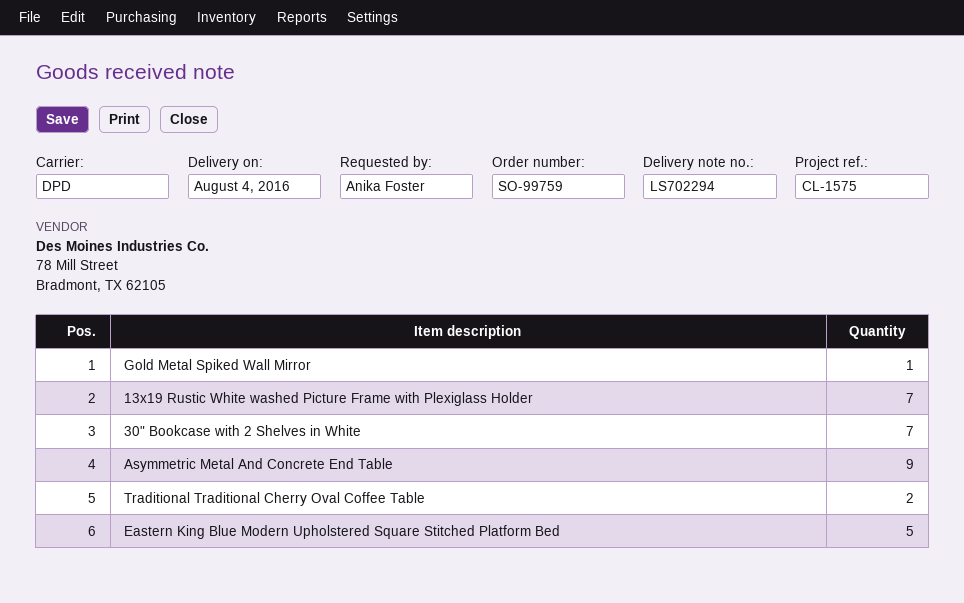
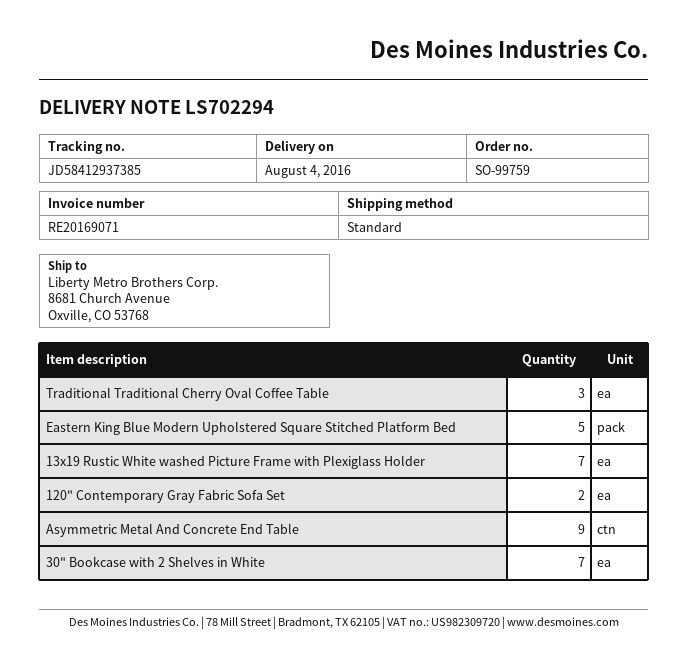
shipping method: DPD -> standard
Gold Metal Spiked Wall Mirror: 1 -> none
Traditional Traditional Cherry Oval Coffee Table: 2 -> 3
120" Contemporary Gray Fabric Sofa Set: none -> 2

